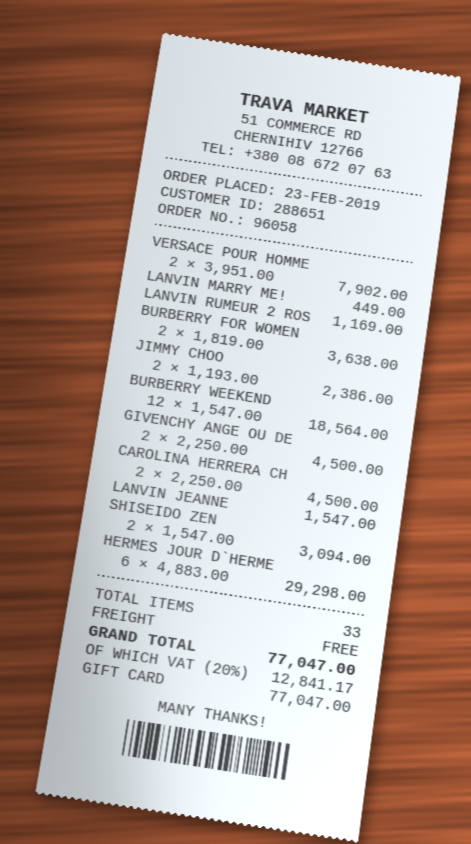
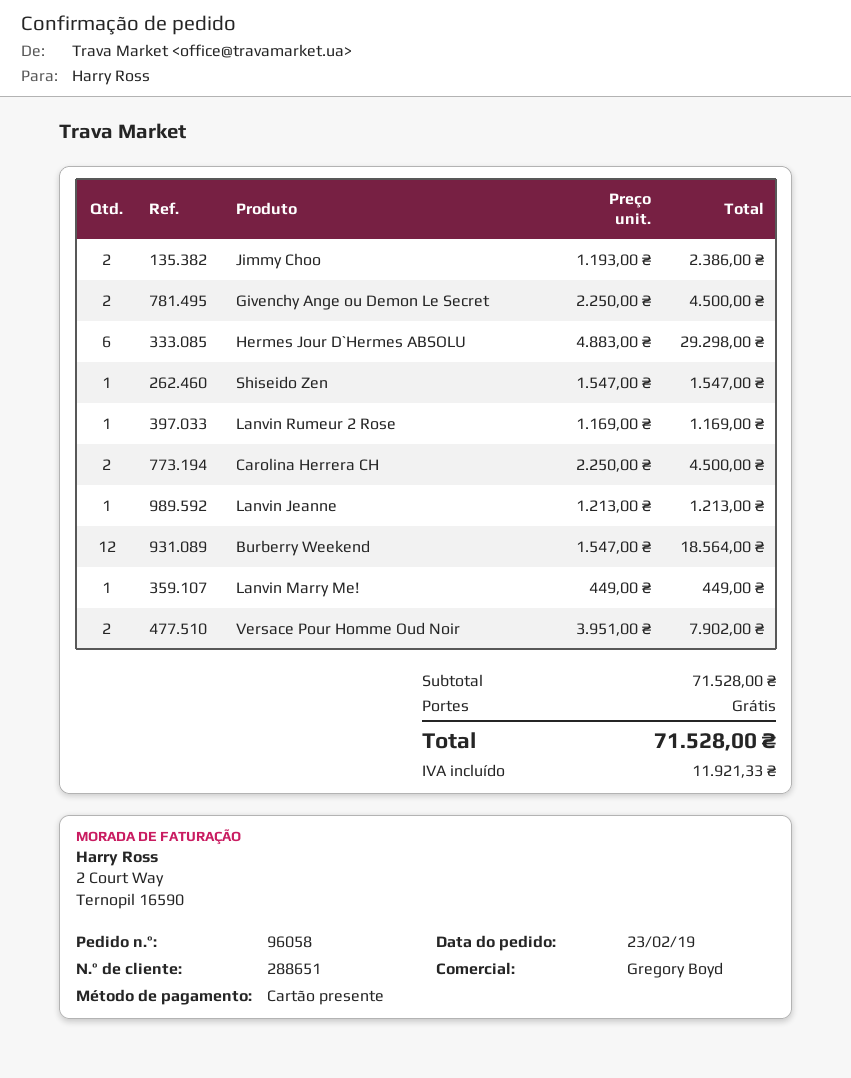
BURBERRY FOR WOMEN: 2 x 1819.00 = 3638.00 -> none
LANVIN JEANNE: 1 x 1547.00 = 1547.00 -> 1 x 1213.00 = 1213.00
SHISEIDO ZEN: 2 x 1547.00 = 3094.00 -> 1 x 1547.00 = 1547.00
tax: 12841.17 -> 11921.33
total: 77047.00 -> 71528.00

